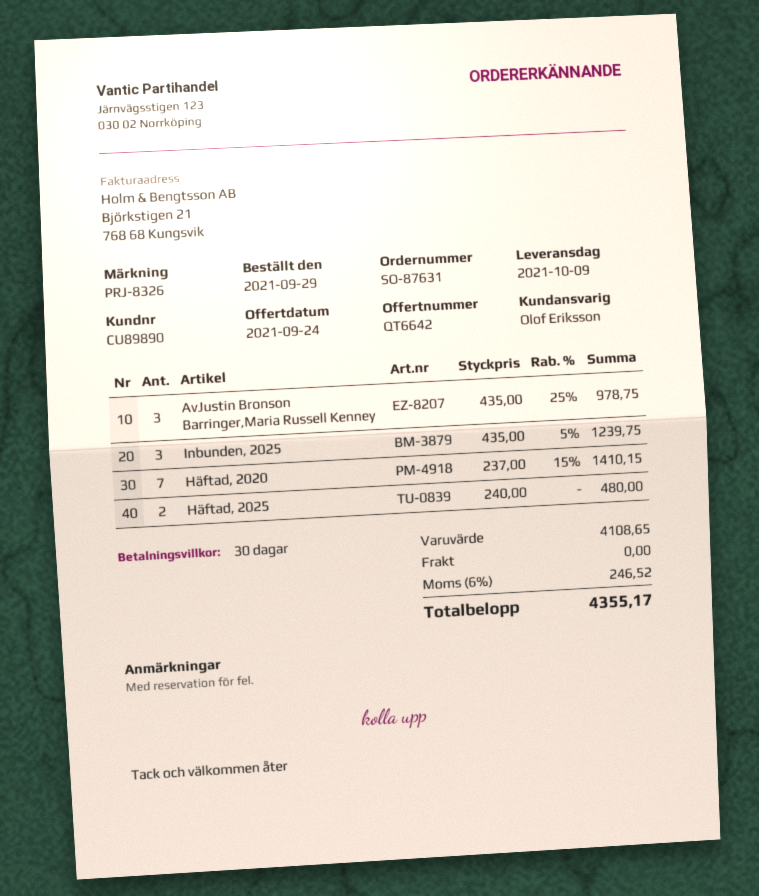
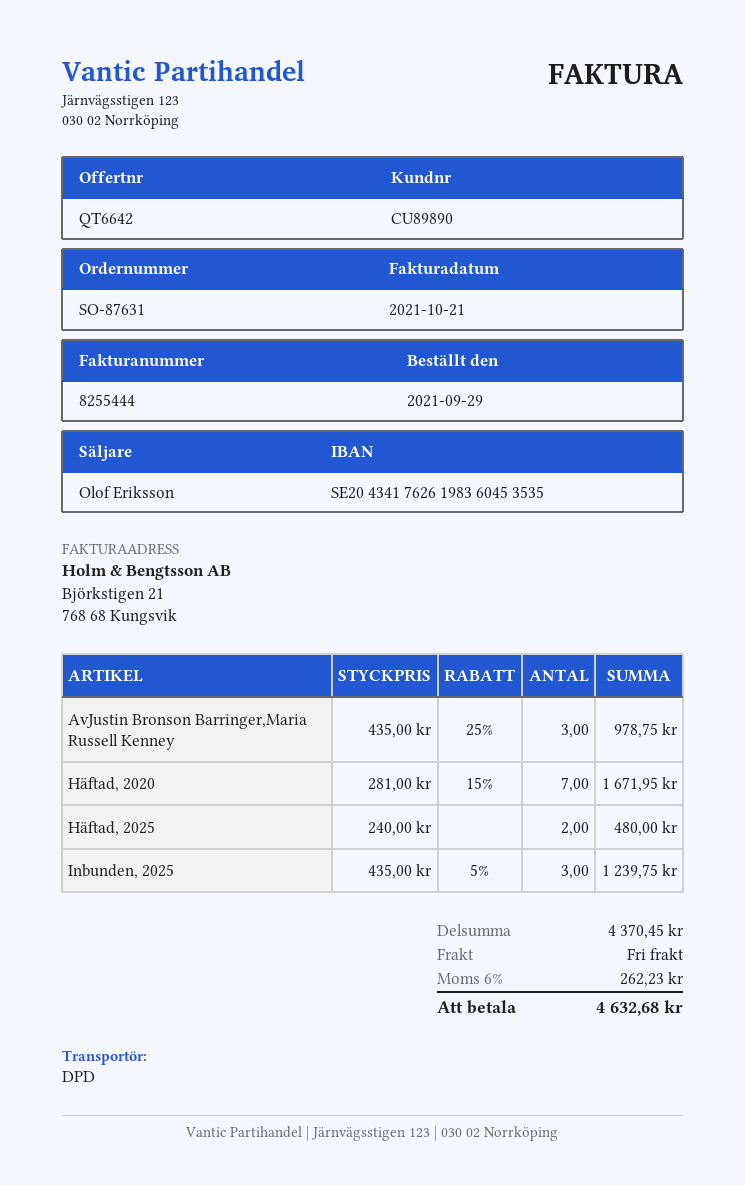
Häftad, 2020: 7 x 237.00 - 15% = 1410.15 -> 7 x 281.00 - 15% = 1671.95
subtotal: 4108.65 -> 4370.45
tax: 6% = 246.52 -> 6% = 262.23
total: 4355.17 -> 4632.68

